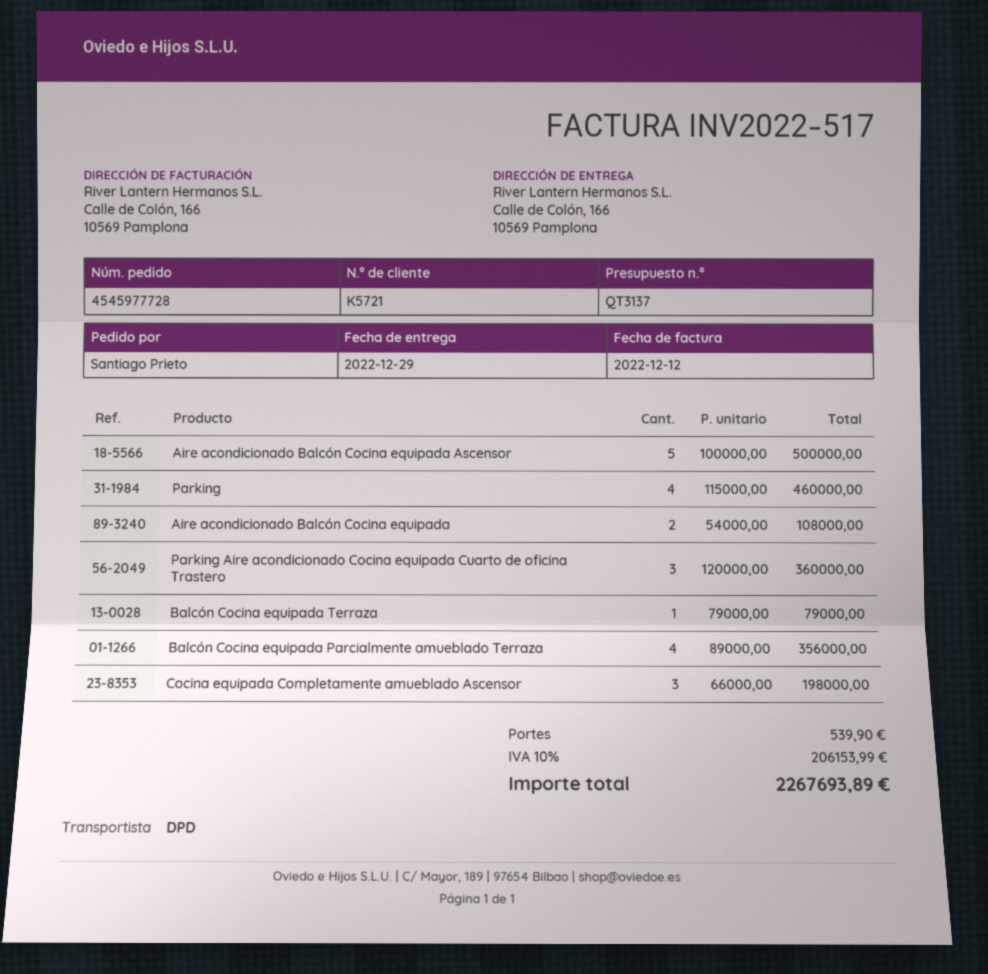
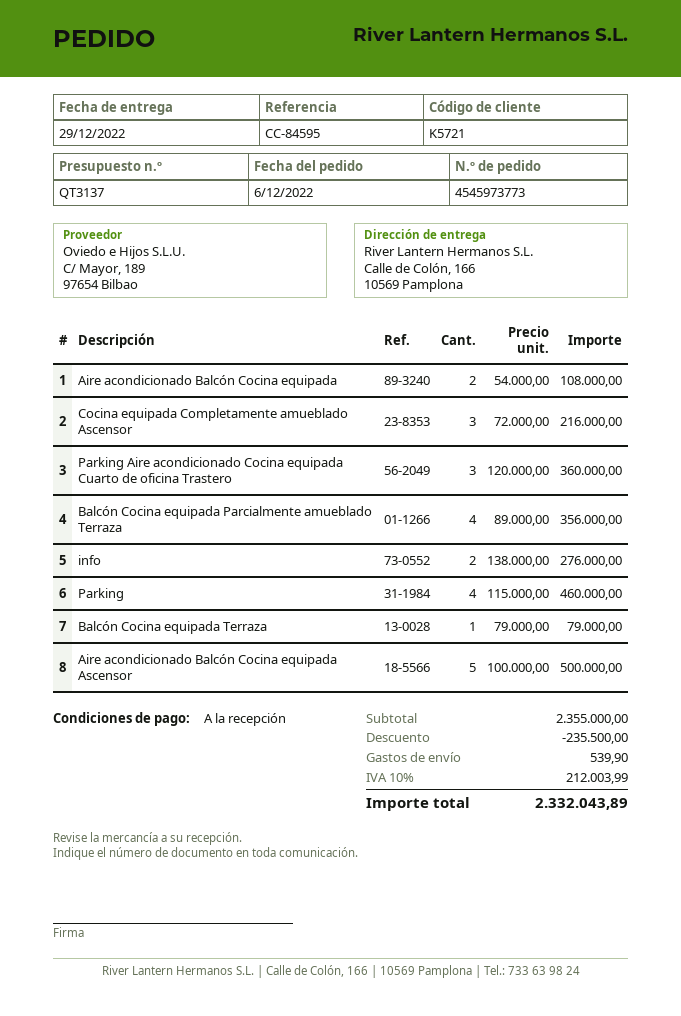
order number: 4545977728 -> 4545973773
Cocina equipada Completamente amueblado Ascensor: 3 x 66000.00 = 198000.00 -> 3 x 72000.00 = 216000.00
info: none -> 2 x 138000.00 = 276000.00
discount: none -> 235500.00
tax: 10% = 206153.99 -> 10% = 212003.99
total: 2267693.89 -> 2332043.89

